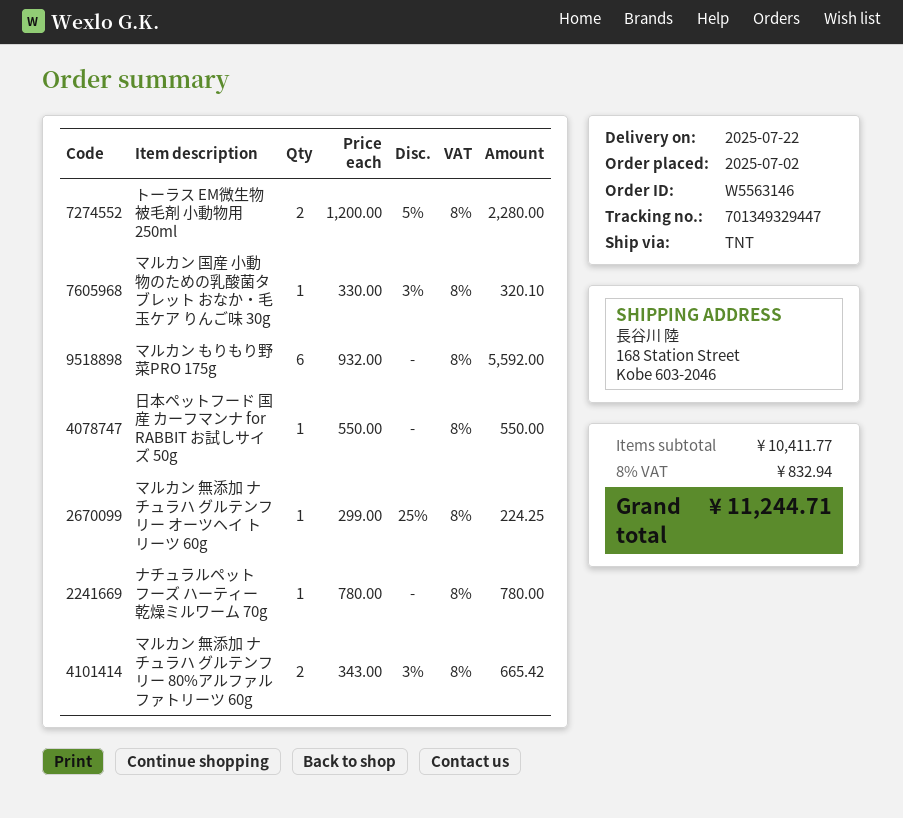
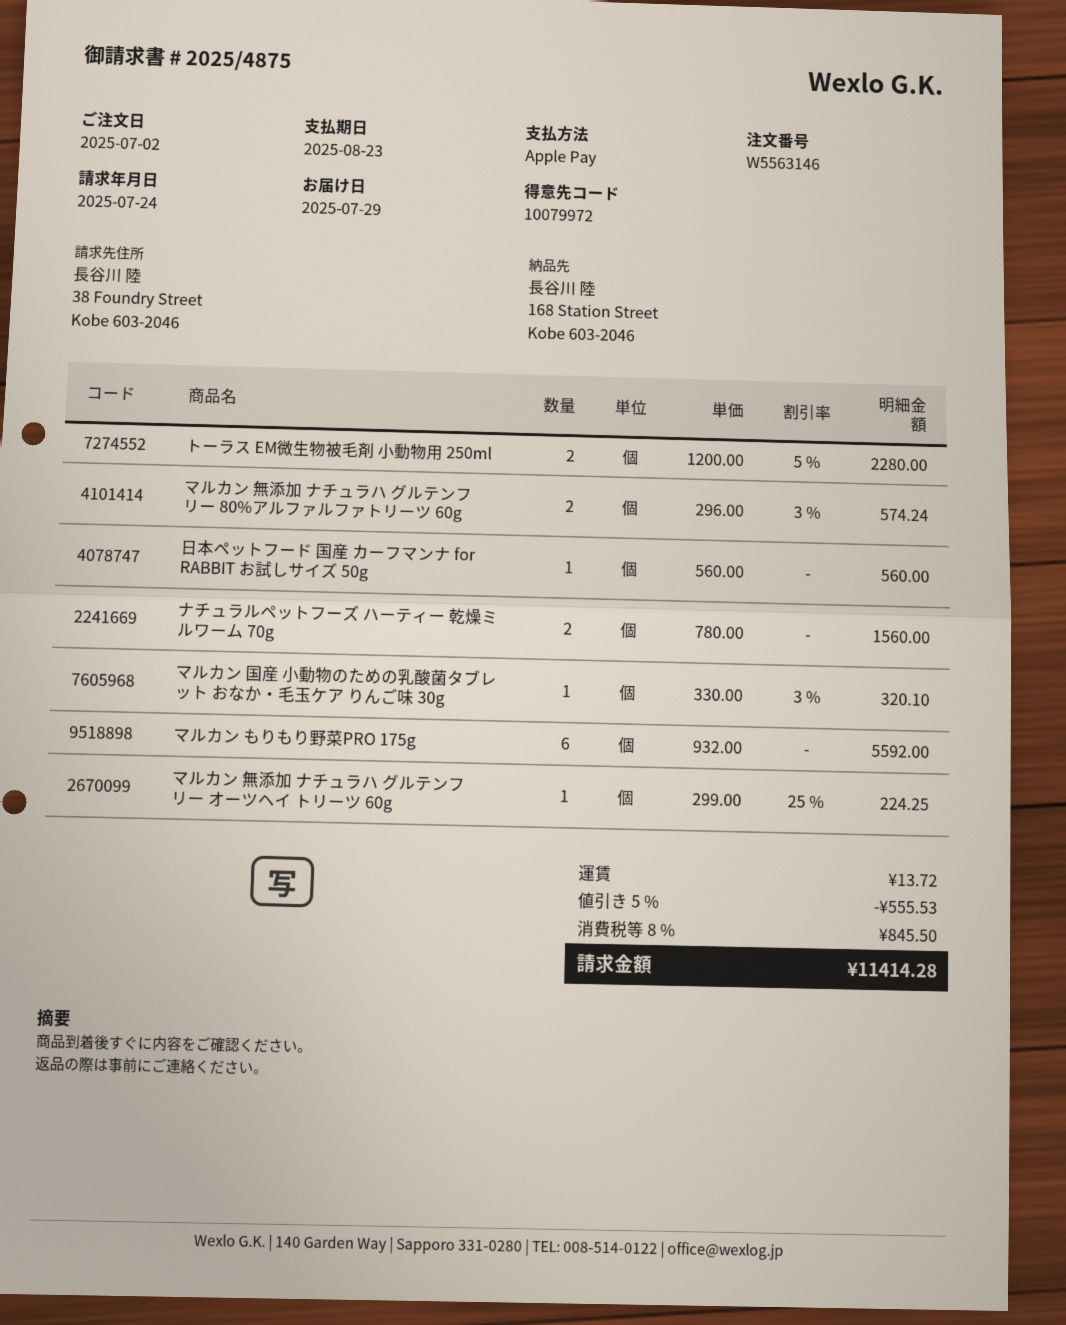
delivery date: 2025-07-22 -> 2025-07-29
日本ペットフード 国産 カーフマンナ for RABBIT お試しサイズ 50g: 1 x 550.00 = 550.00 -> 1 x 560.00 = 560.00
ナチュラルペットフーズ ハーティー 乾燥ミルワーム 70g: 1 x 780.00 = 780.00 -> 2 x 780.00 = 1560.00
マルカン 無添加 ナチュラハ グルテンフリー 80%アルファルファトリーツ 60g: 2 x 343.00 - 3% = 665.42 -> 2 x 296.00 - 3% = 574.24
discount: none -> 5% = 555.53
shipping: none -> 13.72
tax: 8% = 832.94 -> 8% = 845.50
total: 11244.71 -> 11414.28

